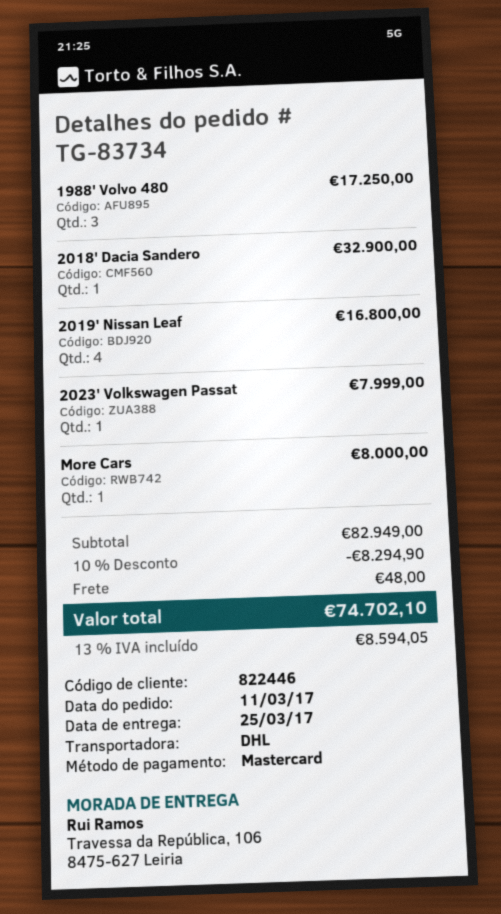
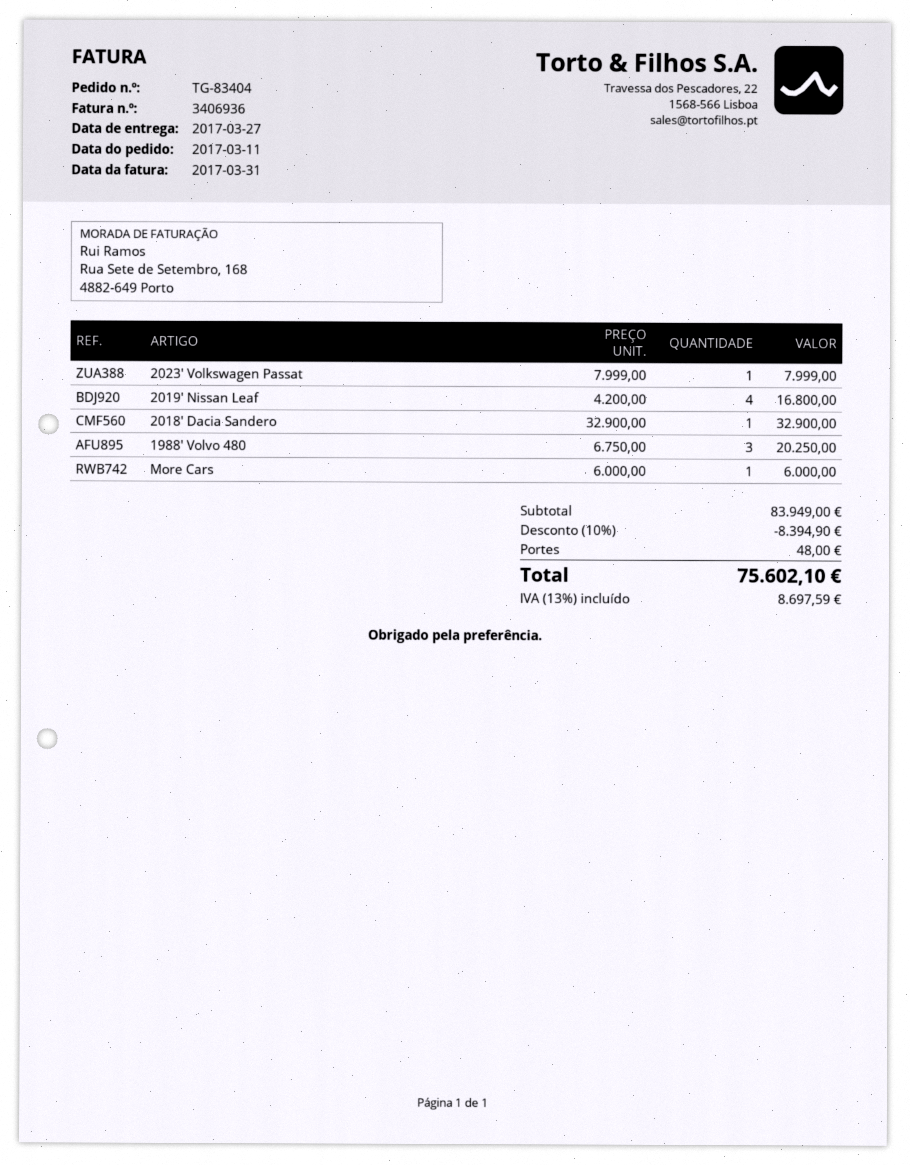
order number: TG-83734 -> TG-83404
delivery date: 2017-03-25 -> 2017-03-27
1988' Volvo 480: 3 for 17250.00 -> 3 for 20250.00
More Cars: 1 for 8000.00 -> 1 for 6000.00
subtotal: 82949.00 -> 83949.00
discount: 10% = 8294.90 -> 10% = 8394.90
tax: 13% = 8594.05 -> 13% = 8697.59
total: 74702.10 -> 75602.10

